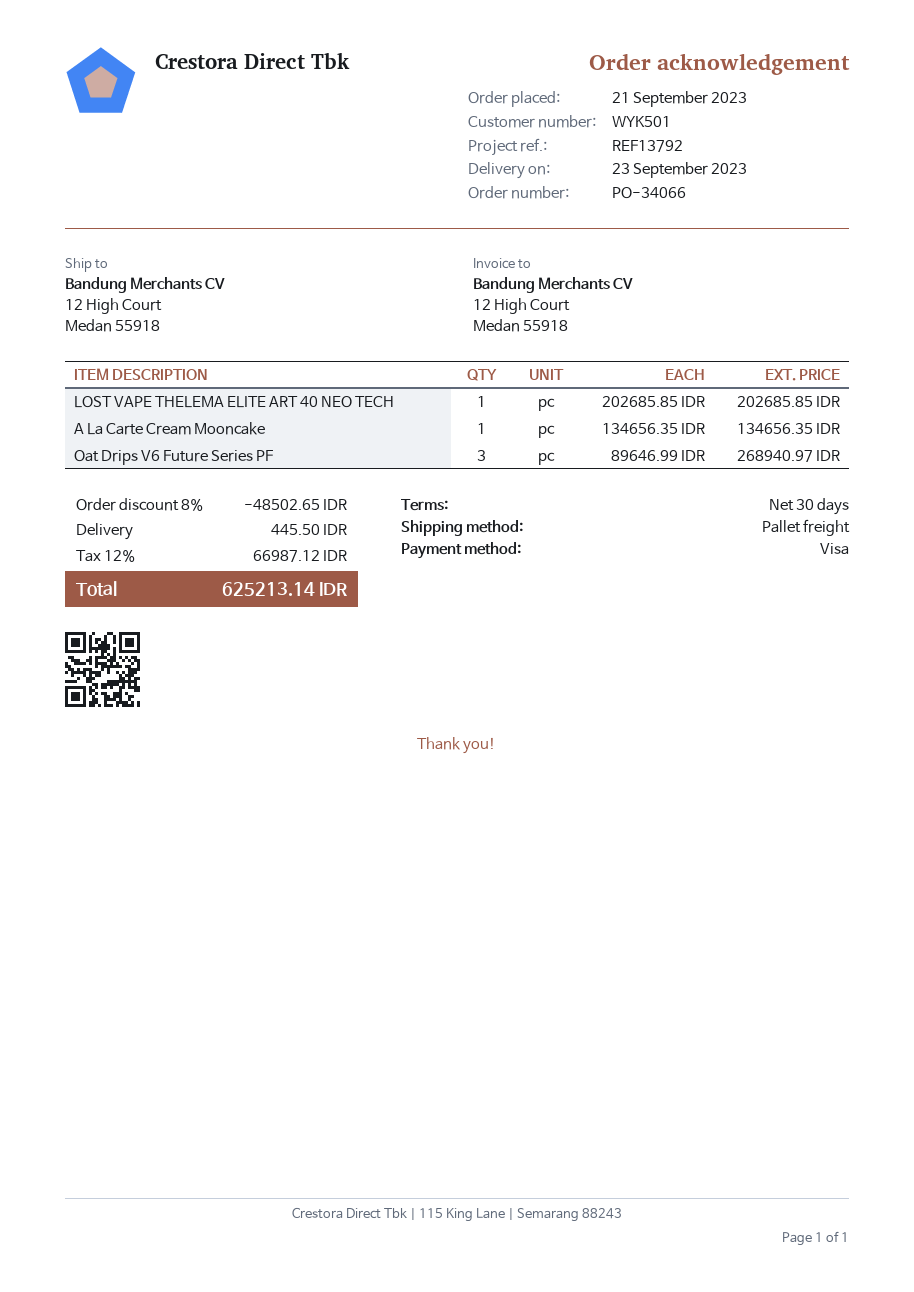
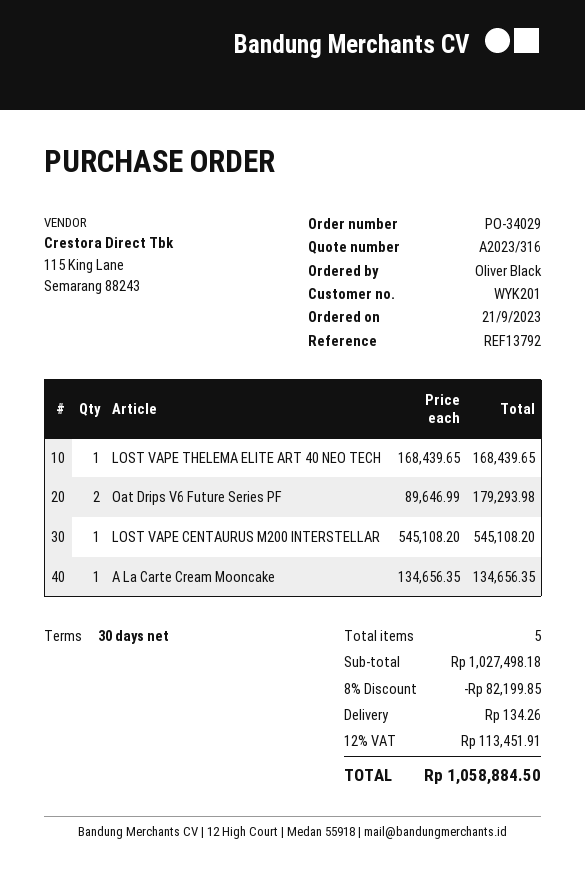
order number: PO-34066 -> PO-34029
customer number: WYK501 -> WYK201
LOST VAPE THELEMA ELITE ART 40 NEO TECH: 1 x 202685.85 = 202685.85 -> 1 x 168439.65 = 168439.65
Oat Drips V6 Future Series PF: 3 x 89646.99 = 268940.97 -> 2 x 89646.99 = 179293.98
LOST VAPE CENTAURUS M200 INTERSTELLAR: none -> 1 x 545108.20 = 545108.20
discount: 8% = 48502.65 -> 8% = 82199.85
shipping: 445.50 -> 134.26
tax: 12% = 66987.12 -> 12% = 113451.91
total: 625213.14 -> 1058884.50

